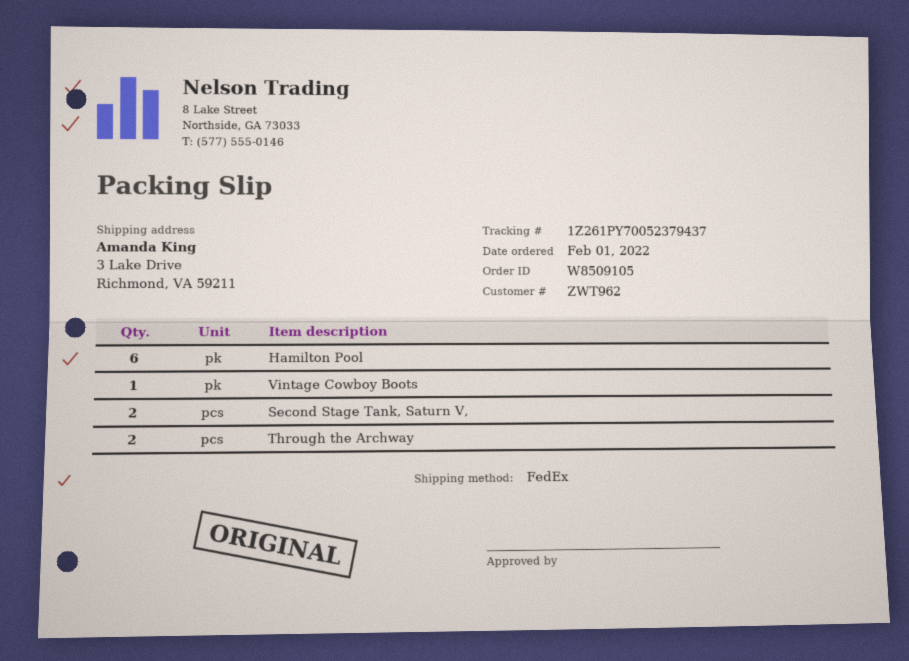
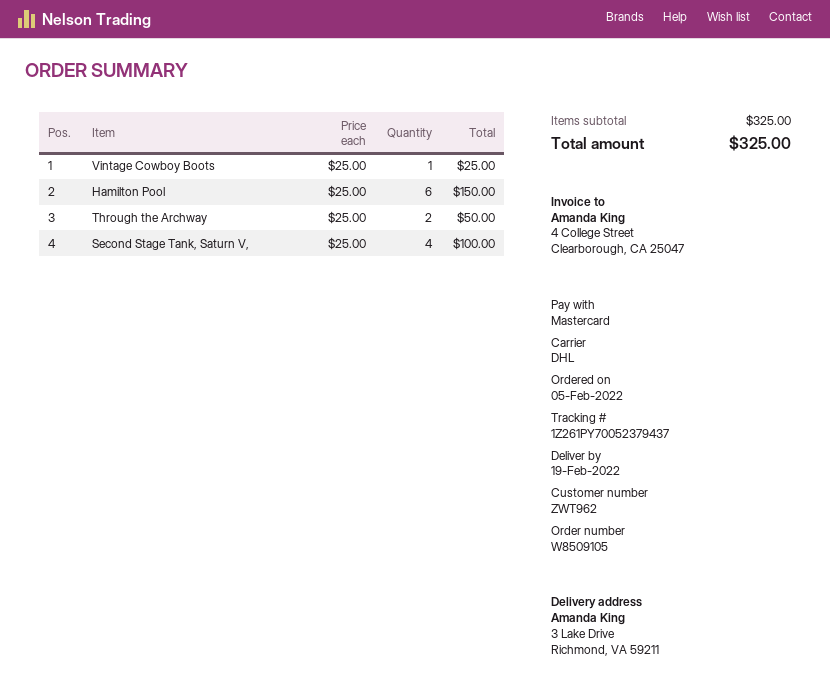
order date: 2022-02-01 -> 2022-02-05
shipping method: FedEx -> DHL
Second Stage Tank, Saturn V,: 2 -> 4

